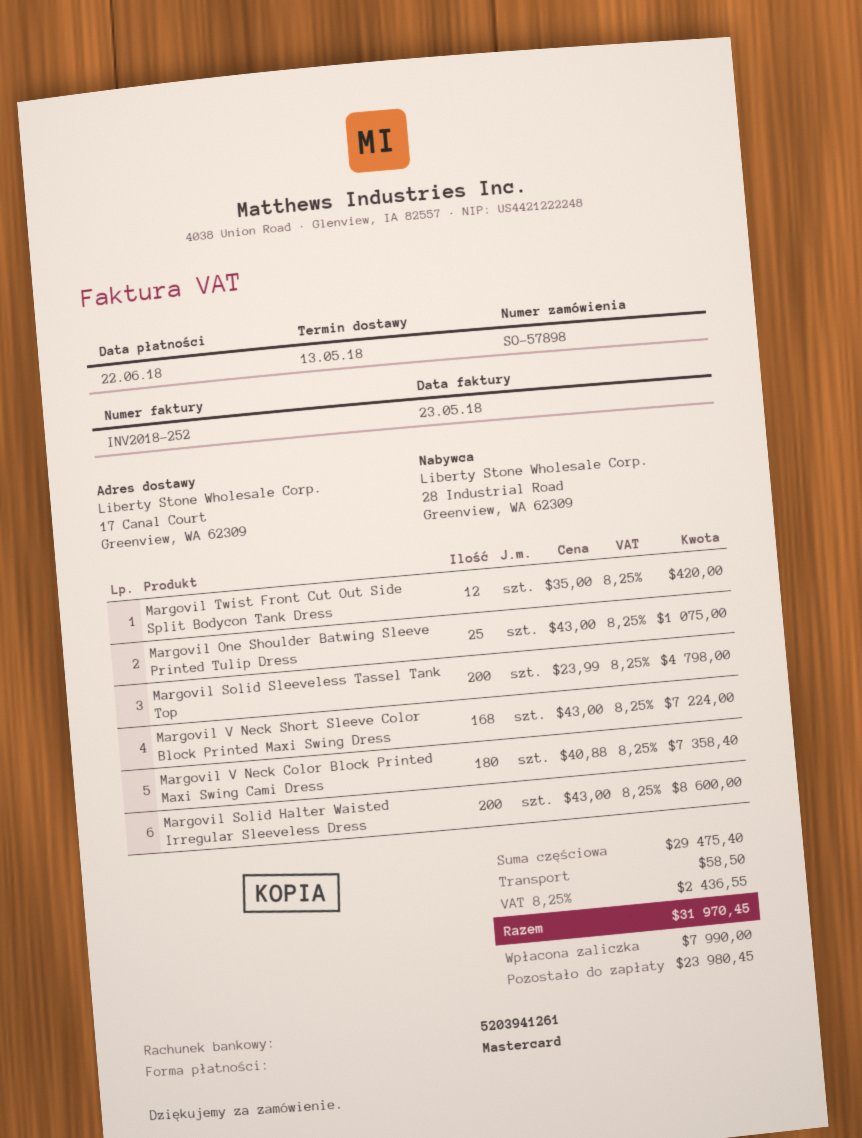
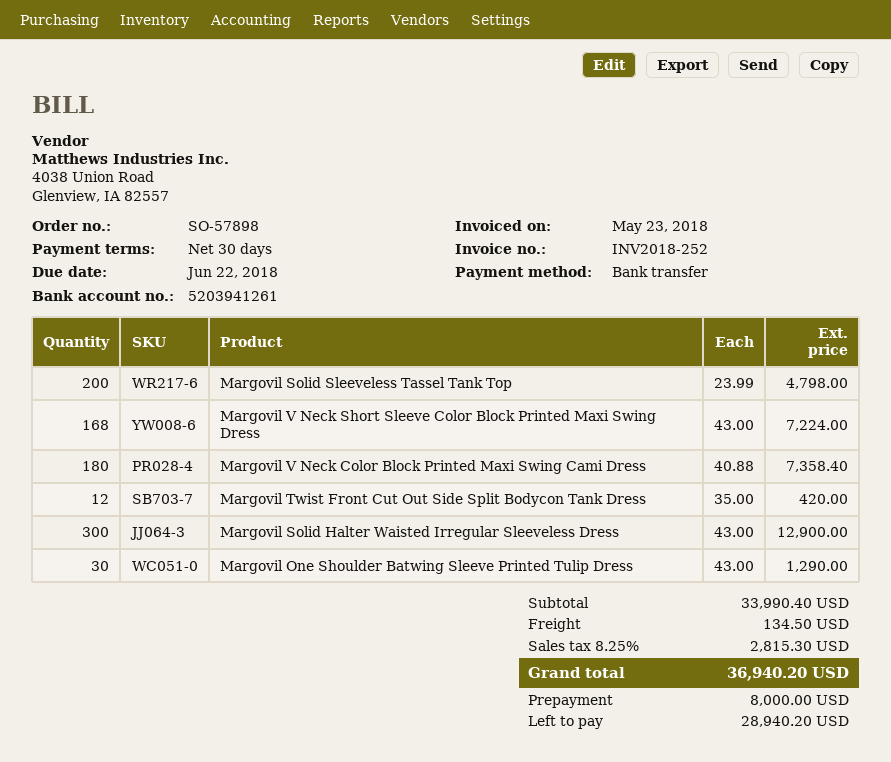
payment method: Mastercard -> bank transfer
Margovil One Shoulder Batwing Sleeve Printed Tulip Dress: 25 x 43.00 = 1075.00 -> 30 x 43.00 = 1290.00
Margovil Solid Halter Waisted Irregular Sleeveless Dress: 200 x 43.00 = 8600.00 -> 300 x 43.00 = 12900.00
subtotal: 29475.40 -> 33990.40
shipping: 58.50 -> 134.50
tax: 8.25% = 2436.55 -> 8.25% = 2815.30
total: 31970.45 -> 36940.20
deposit: 7990.00 -> 8000.00
balance: 23980.45 -> 28940.20

